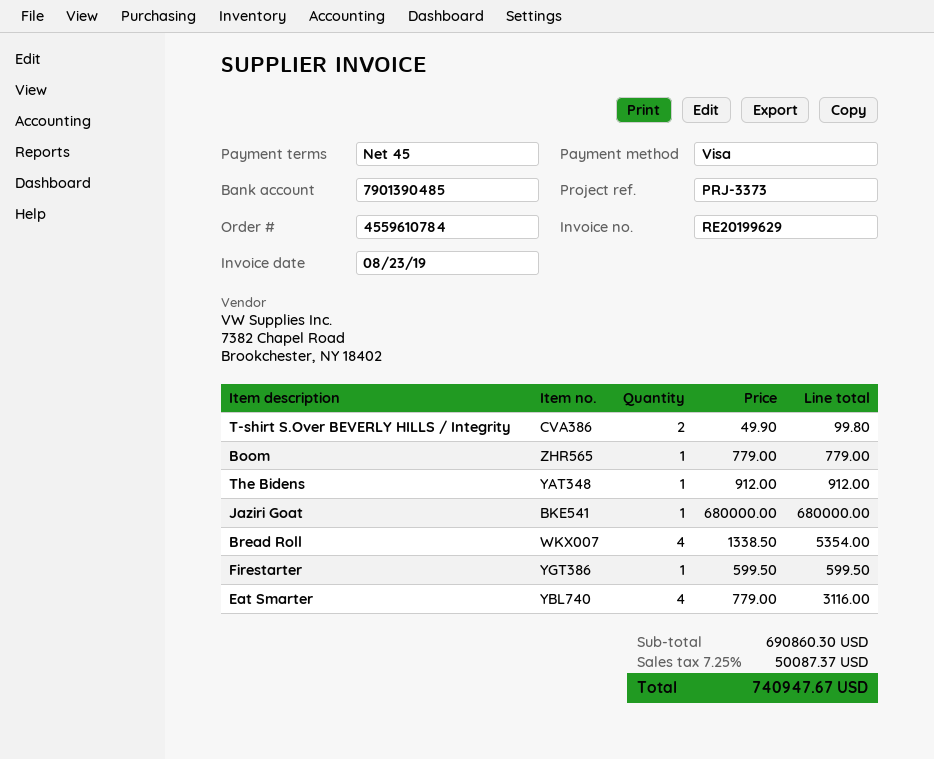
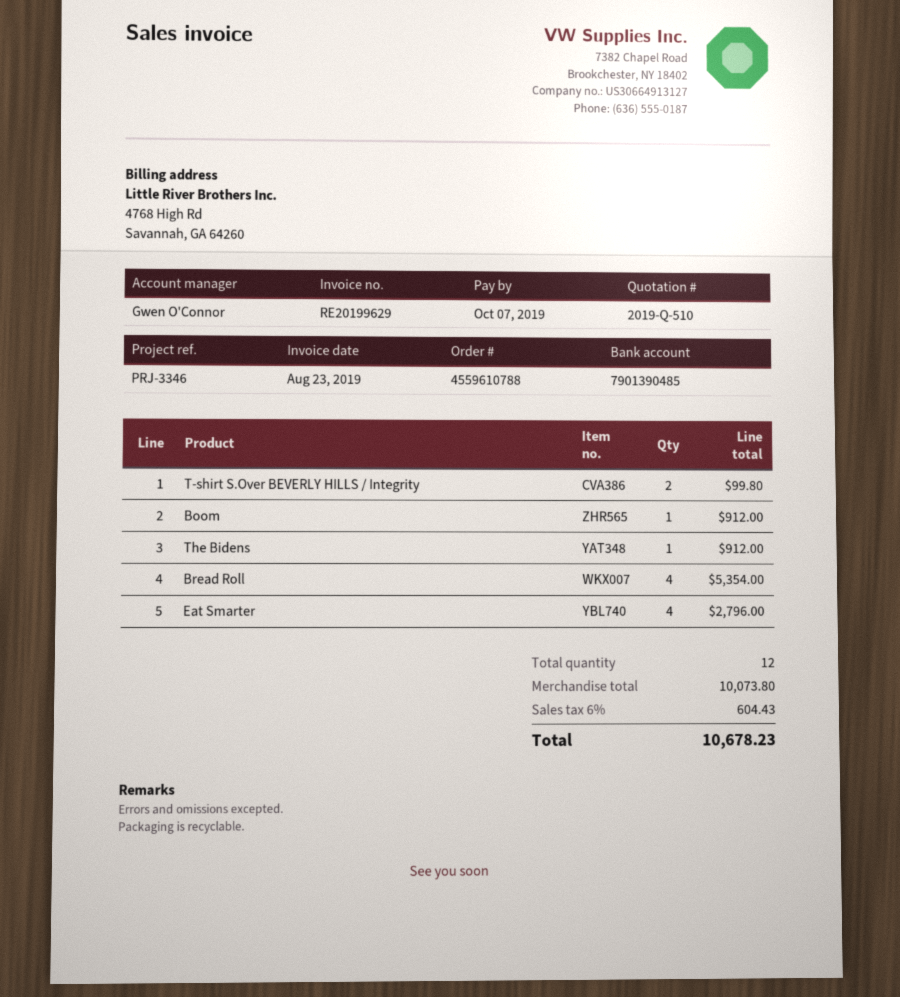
order number: 4559610784 -> 4559610788
reference: PRJ-3373 -> PRJ-3346
Boom: 1 for 779.00 -> 1 for 912.00
Jaziri Goat: 1 for 680000.00 -> none
Firestarter: 1 for 599.50 -> none
Eat Smarter: 4 for 3116.00 -> 4 for 2796.00
subtotal: 690860.30 -> 10073.80
tax: 7.25% = 50087.37 -> 6% = 604.43
total: 740947.67 -> 10678.23

